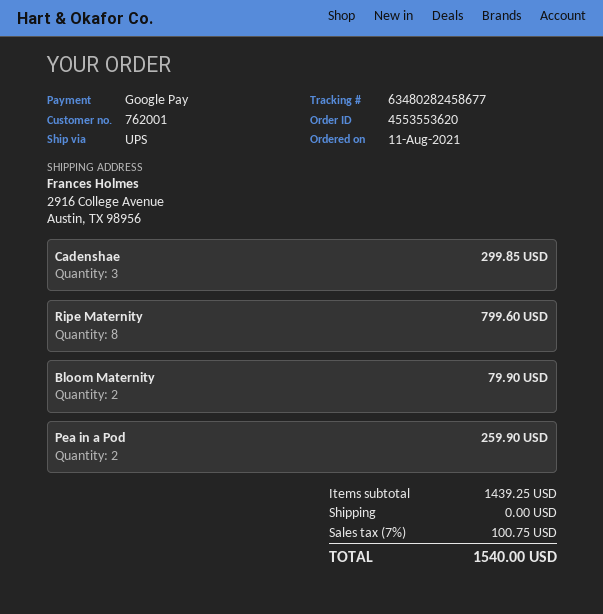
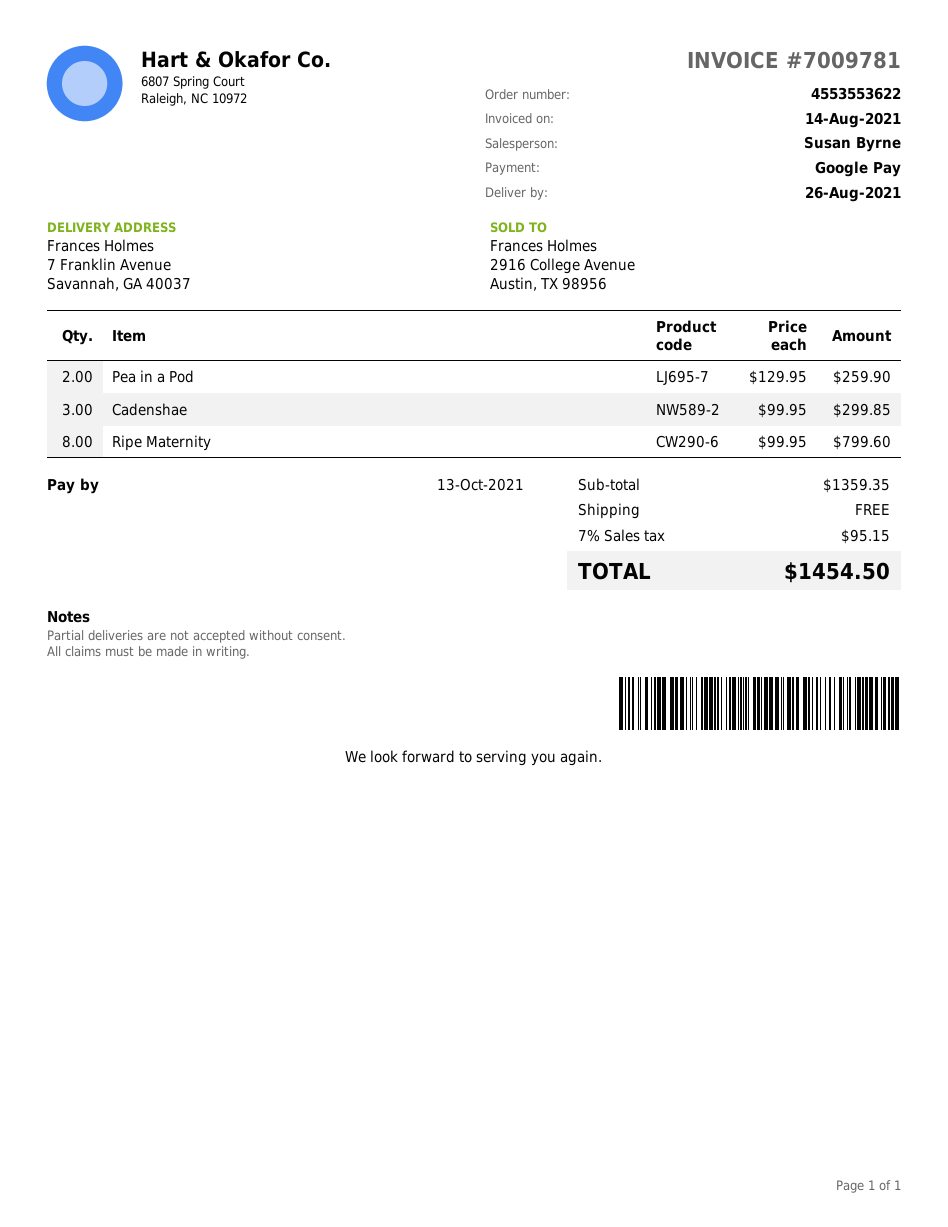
order number: 4553553620 -> 4553553622
ship to: 2916 College Avenue, Austin, TX 98956 -> 7 Franklin Avenue, Savannah, GA 40037
Bloom Maternity: 2 for 79.90 -> none
subtotal: 1439.25 -> 1359.35
tax: 7% = 100.75 -> 7% = 95.15
total: 1540.00 -> 1454.50

